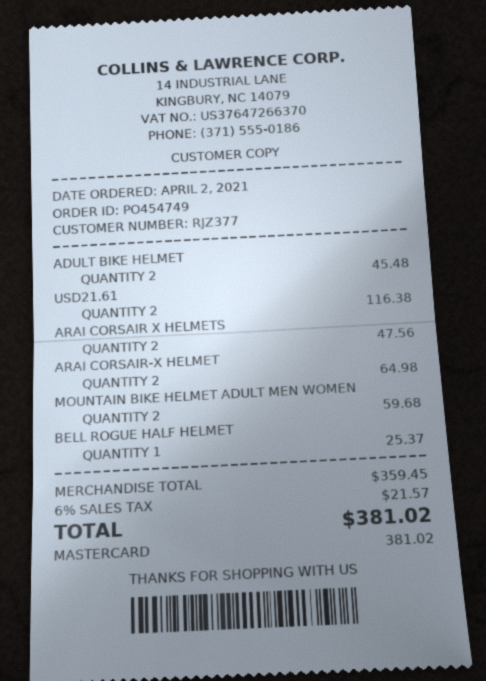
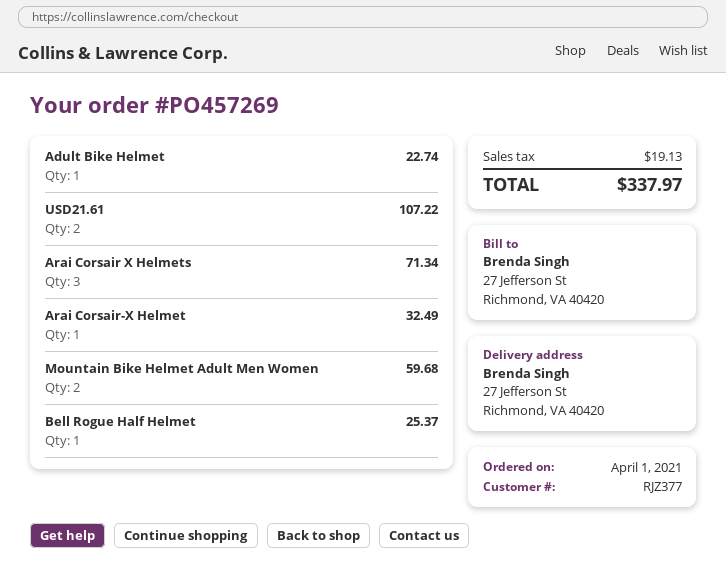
order number: PO454749 -> PO457269
order date: 2021-04-02 -> 2021-04-01
ADULT BIKE HELMET: 2 for 45.48 -> 1 for 22.74
USD21.61: 2 for 116.38 -> 2 for 107.22
ARAI CORSAIR X HELMETS: 2 for 47.56 -> 3 for 71.34
ARAI CORSAIR-X HELMET: 2 for 64.98 -> 1 for 32.49
tax: 21.57 -> 19.13
total: 381.02 -> 337.97

